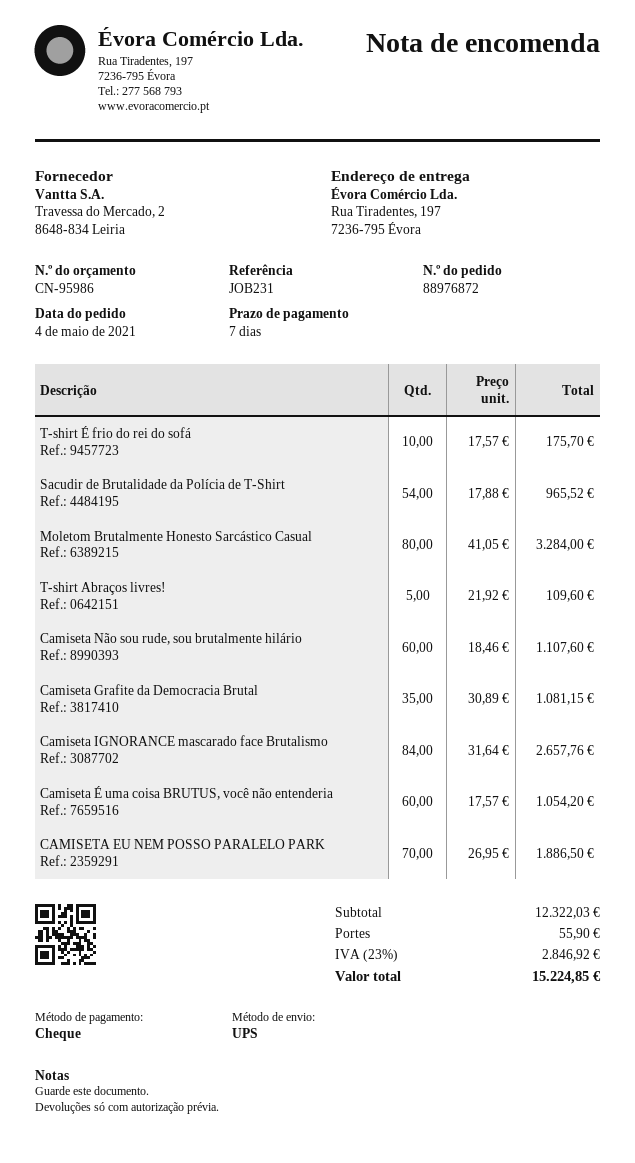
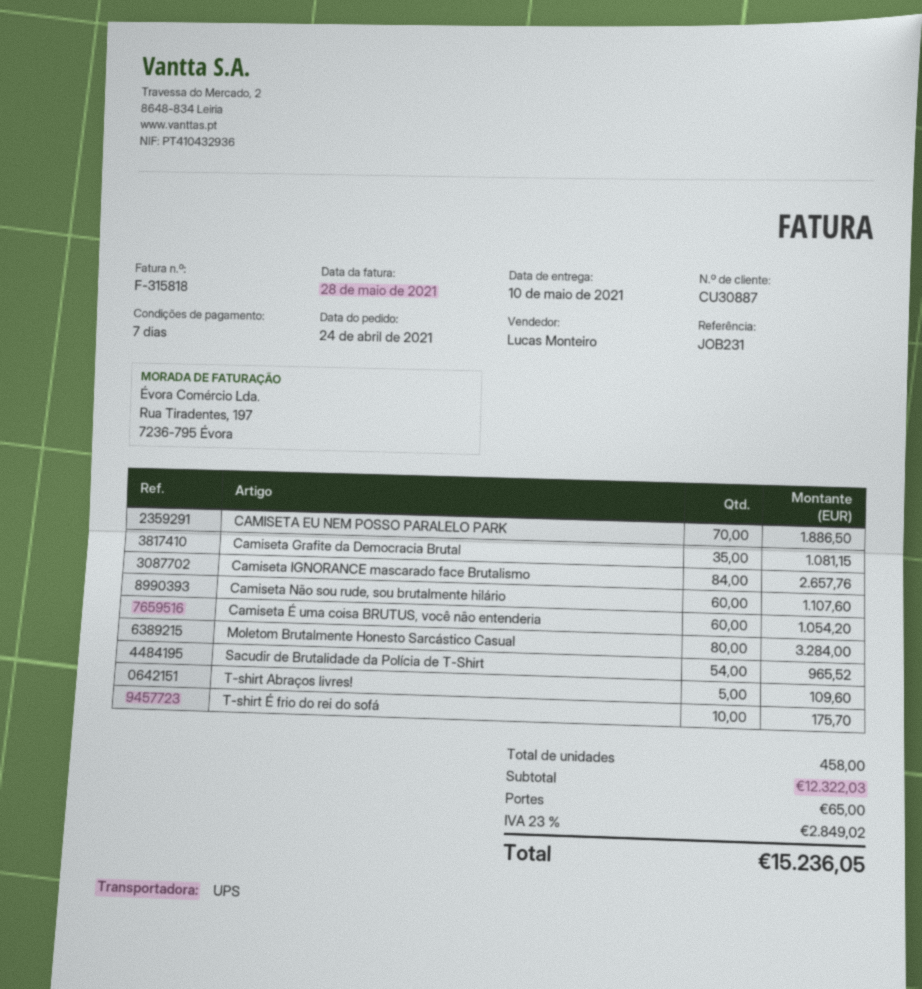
order date: 2021-05-04 -> 2021-04-24
shipping: 55.90 -> 65.00
tax: 23% = 2846.92 -> 23% = 2849.02
total: 15224.85 -> 15236.05

